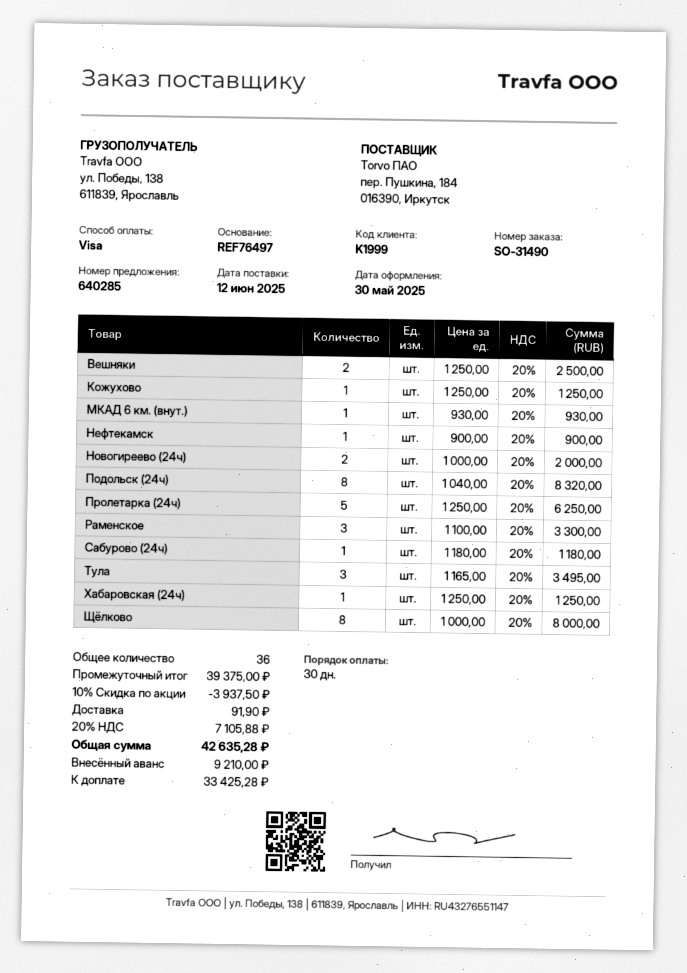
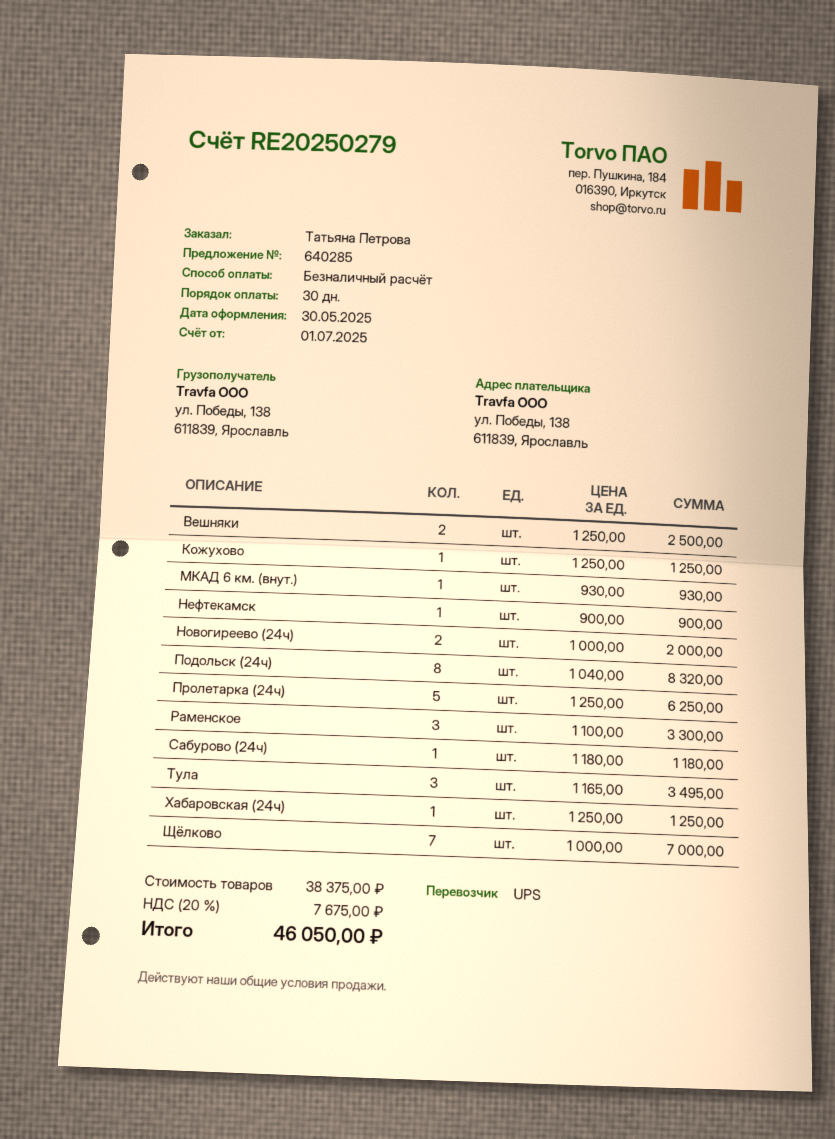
payment method: Visa -> bank transfer
Щёлково: 8 x 1000.00 = 8000.00 -> 7 x 1000.00 = 7000.00
subtotal: 39375.00 -> 38375.00
discount: 10% = 3937.50 -> none
shipping: 91.90 -> none
tax: 20% = 7105.88 -> 20% = 7675.00
total: 42635.28 -> 46050.00

